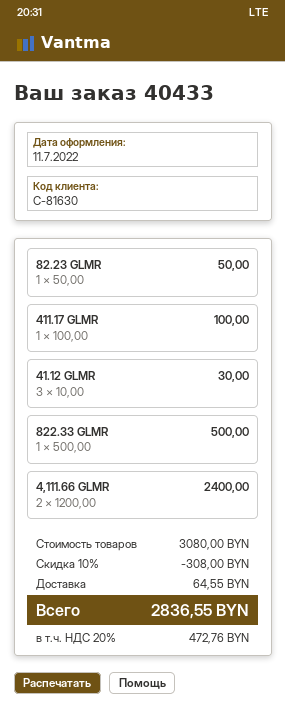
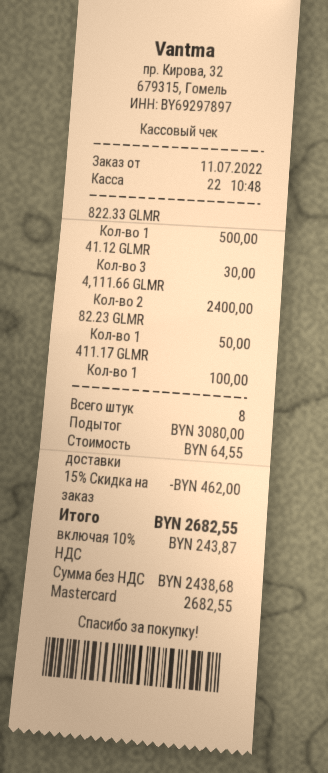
discount: 10% = 308.00 -> 15% = 462.00
tax: 20% = 472.76 -> 10% = 243.87
total: 2836.55 -> 2682.55

